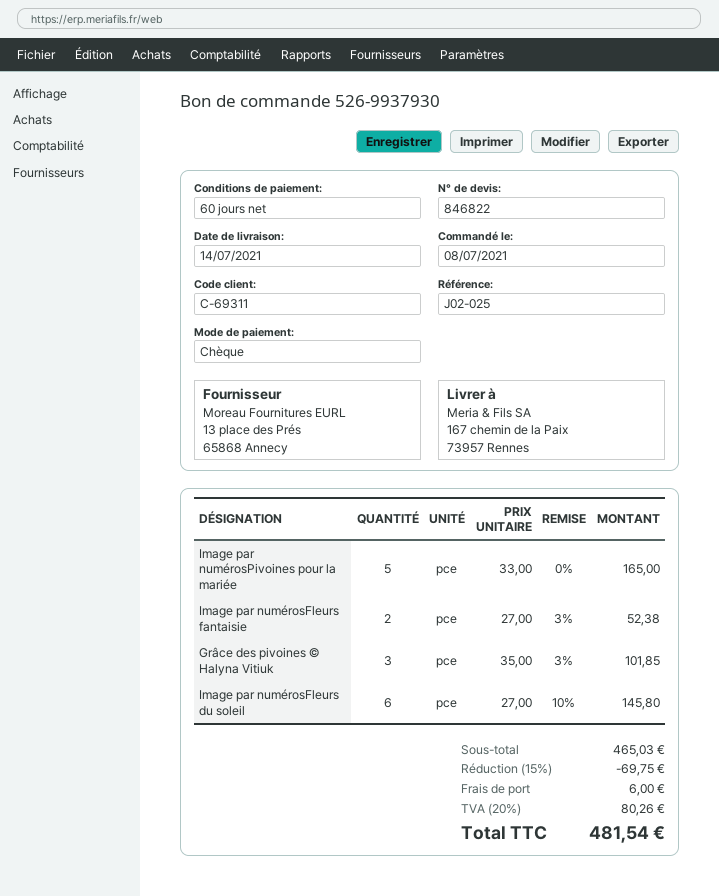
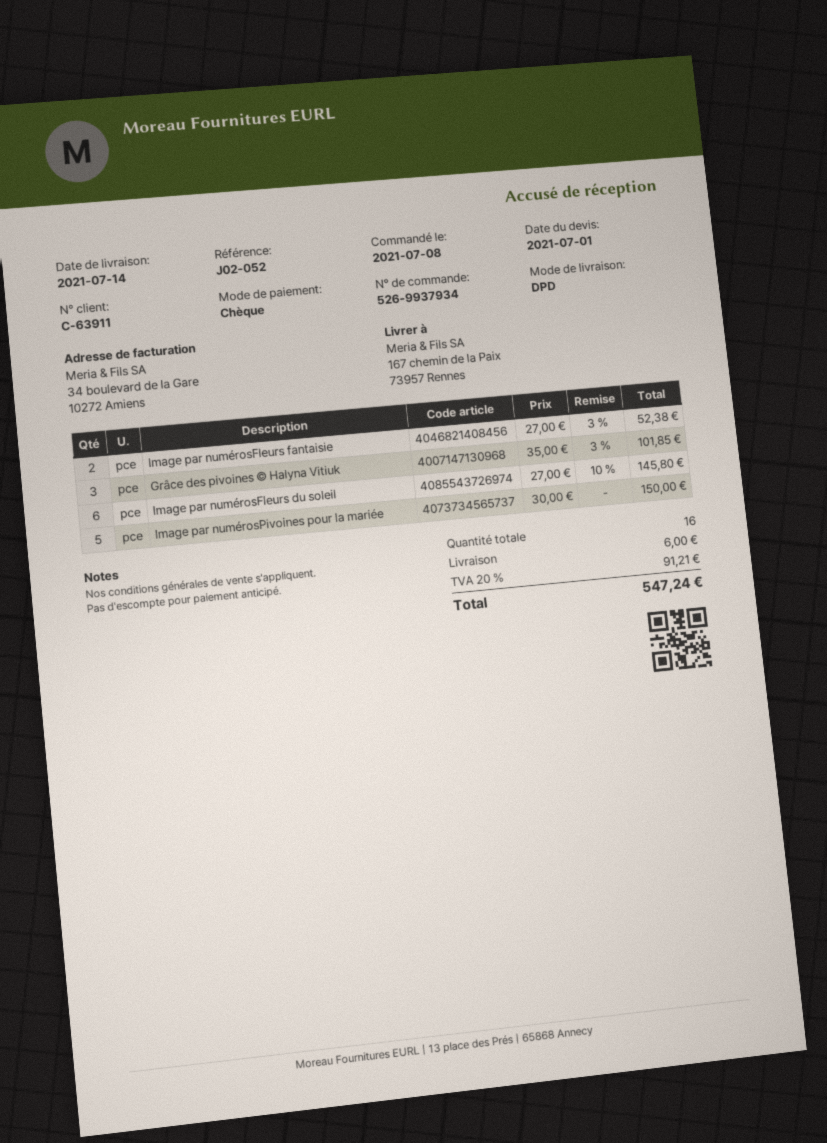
order number: 526-9937930 -> 526-9937934
customer number: C-69311 -> C-63911
reference: J02-025 -> J02-052
Image par numérosPivoines pour la mariée: 5 x 33.00 = 165.00 -> 5 x 30.00 = 150.00
discount: 15% = 69.75 -> none
tax: 20% = 80.26 -> 20% = 91.21
total: 481.54 -> 547.24

